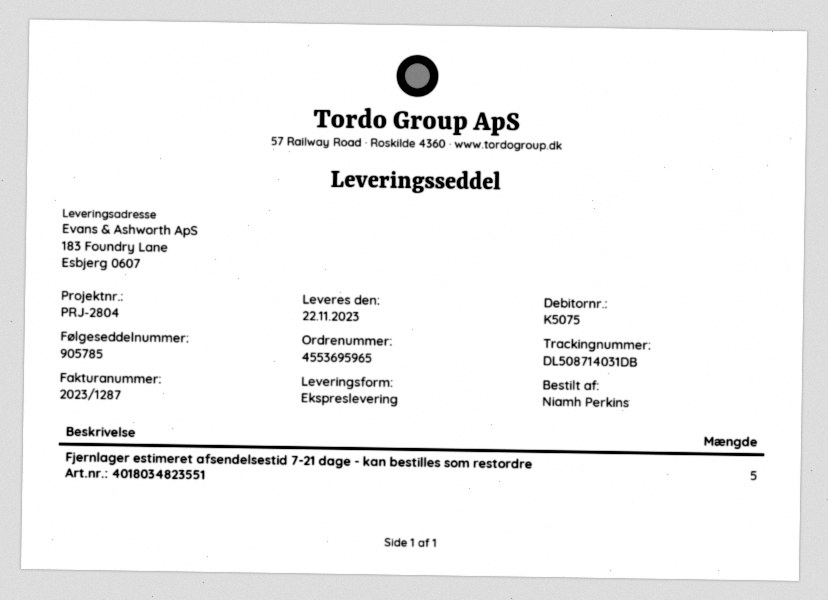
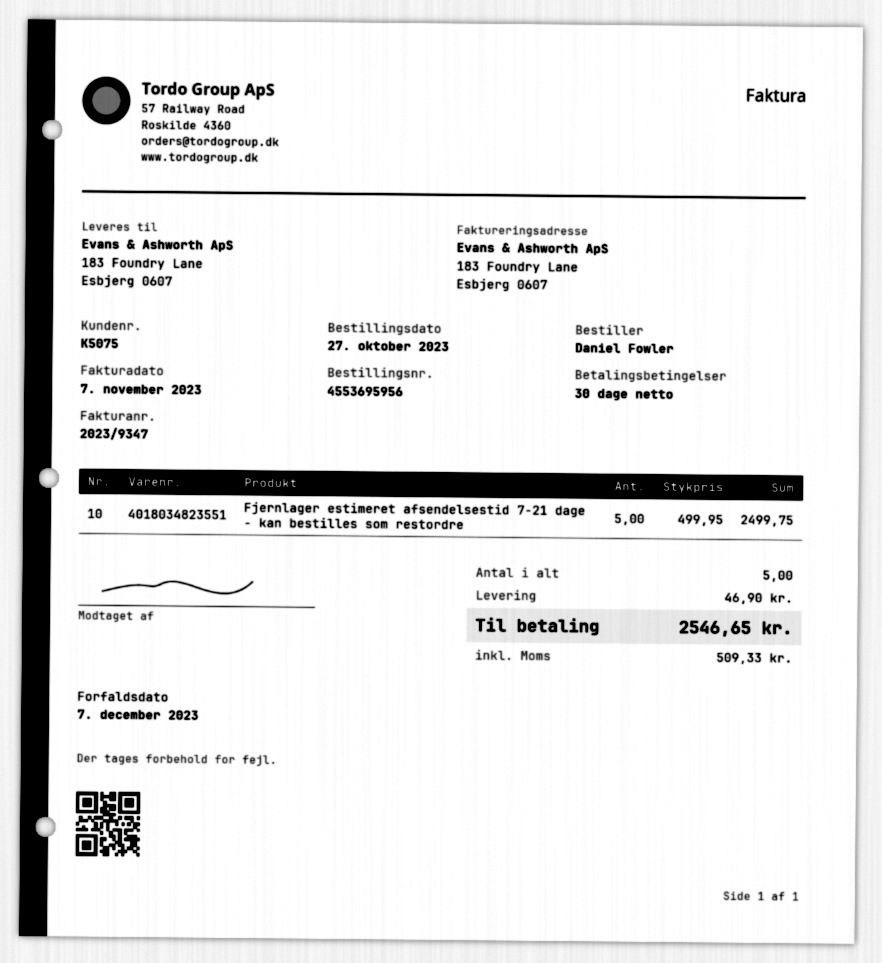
order number: 4553695965 -> 4553695956
invoice number: 2023/1287 -> 2023/9347
ordered by: Niamh Perkins -> Daniel Fowler

